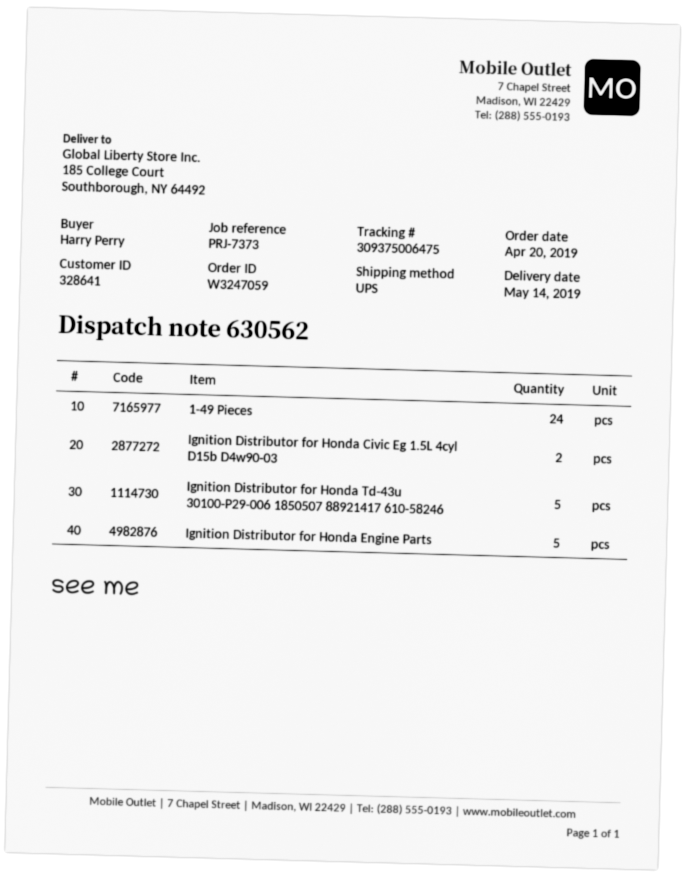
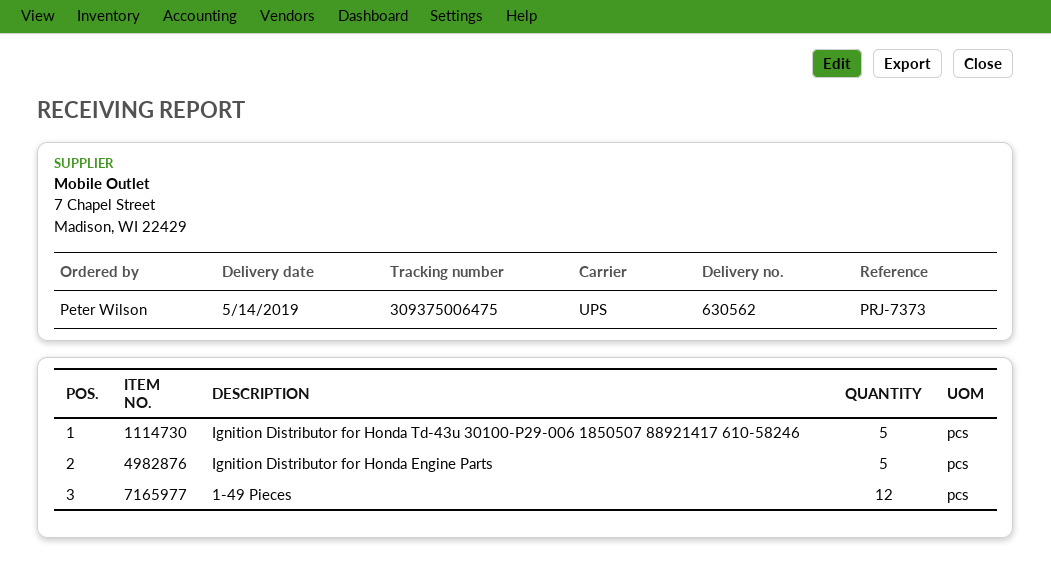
ordered by: Harry Perry -> Peter Wilson
1-49 Pieces: 24 -> 12
Ignition Distributor for Honda Civic Eg 1.5L 4cyl D15b D4w90-03: 2 -> none

